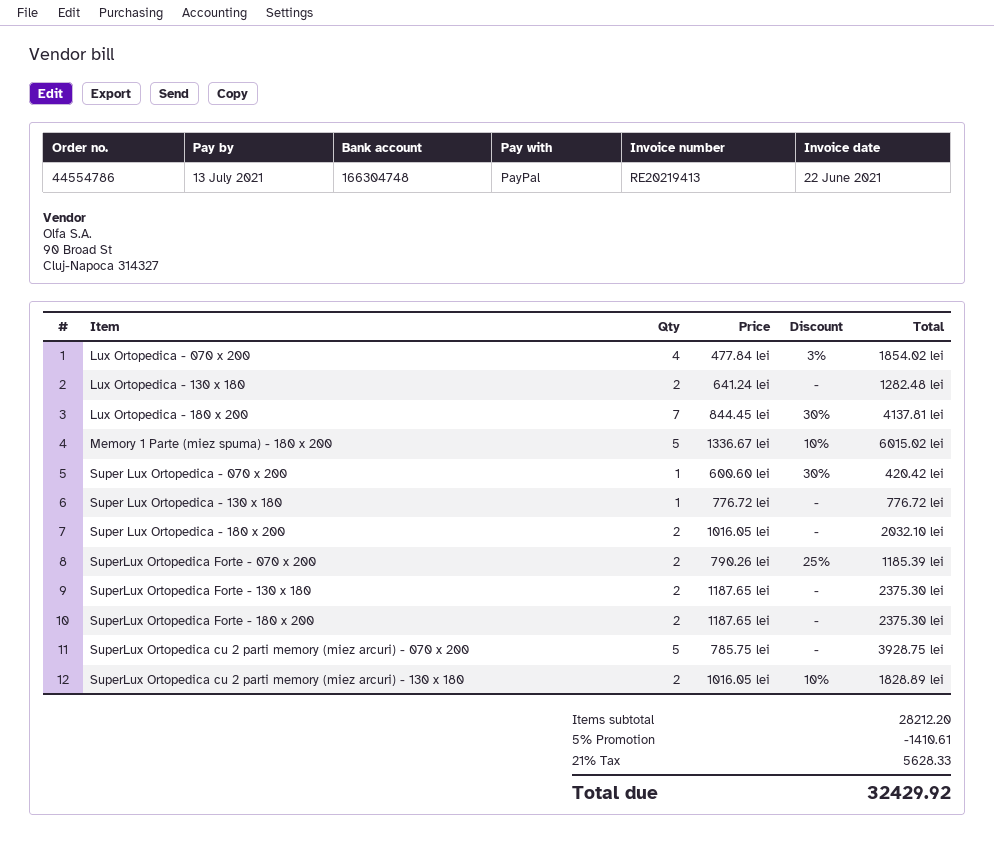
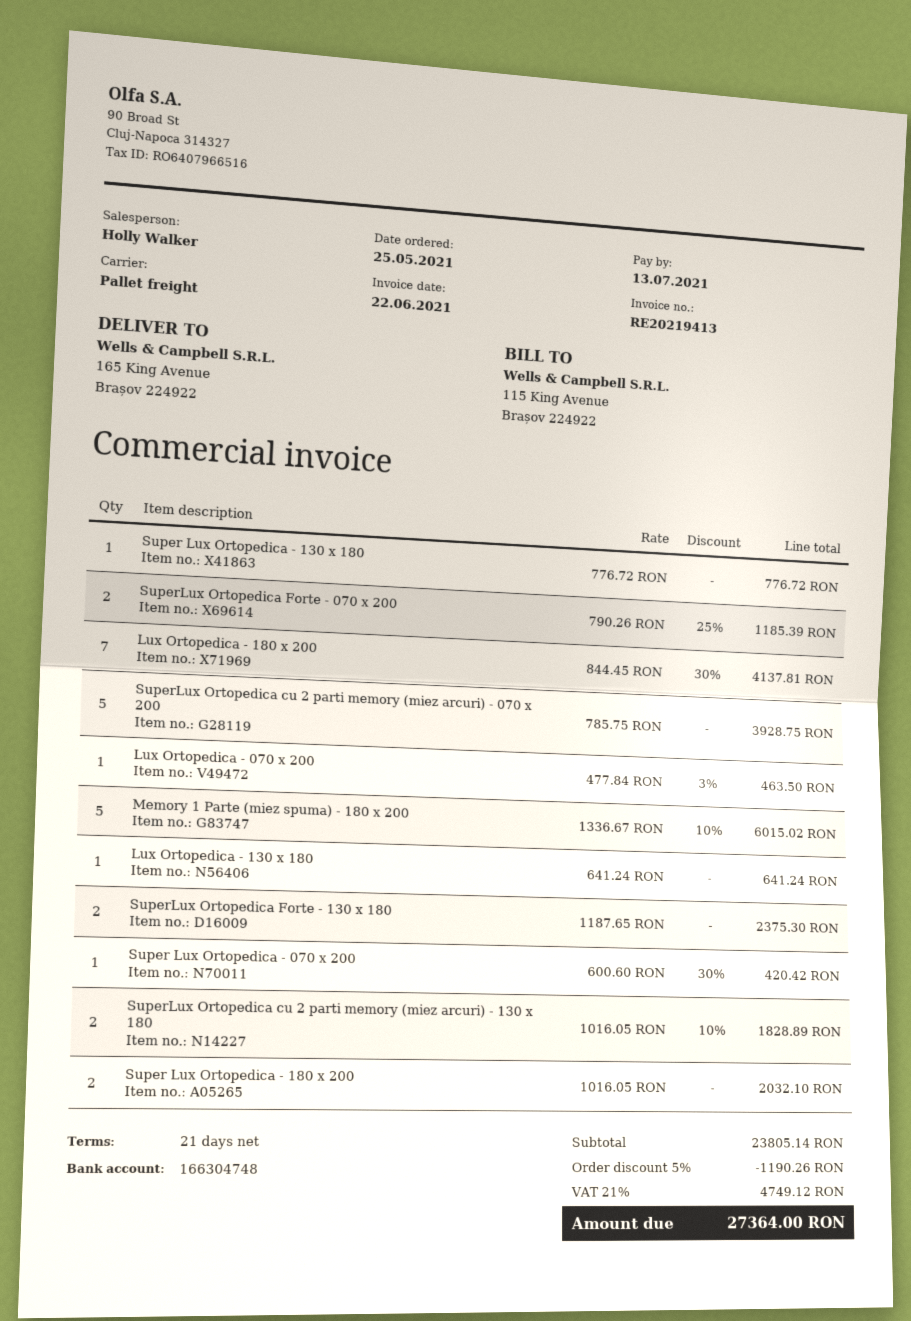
Lux Ortopedica - 070 x 200: 4 x 477.84 - 3% = 1854.02 -> 1 x 477.84 - 3% = 463.50
Lux Ortopedica - 130 x 180: 2 x 641.24 = 1282.48 -> 1 x 641.24 = 641.24
SuperLux Ortopedica Forte - 180 x 200: 2 x 1187.65 = 2375.30 -> none
subtotal: 28212.20 -> 23805.14
discount: 5% = 1410.61 -> 5% = 1190.26
tax: 21% = 5628.33 -> 21% = 4749.12
total: 32429.92 -> 27364.00

